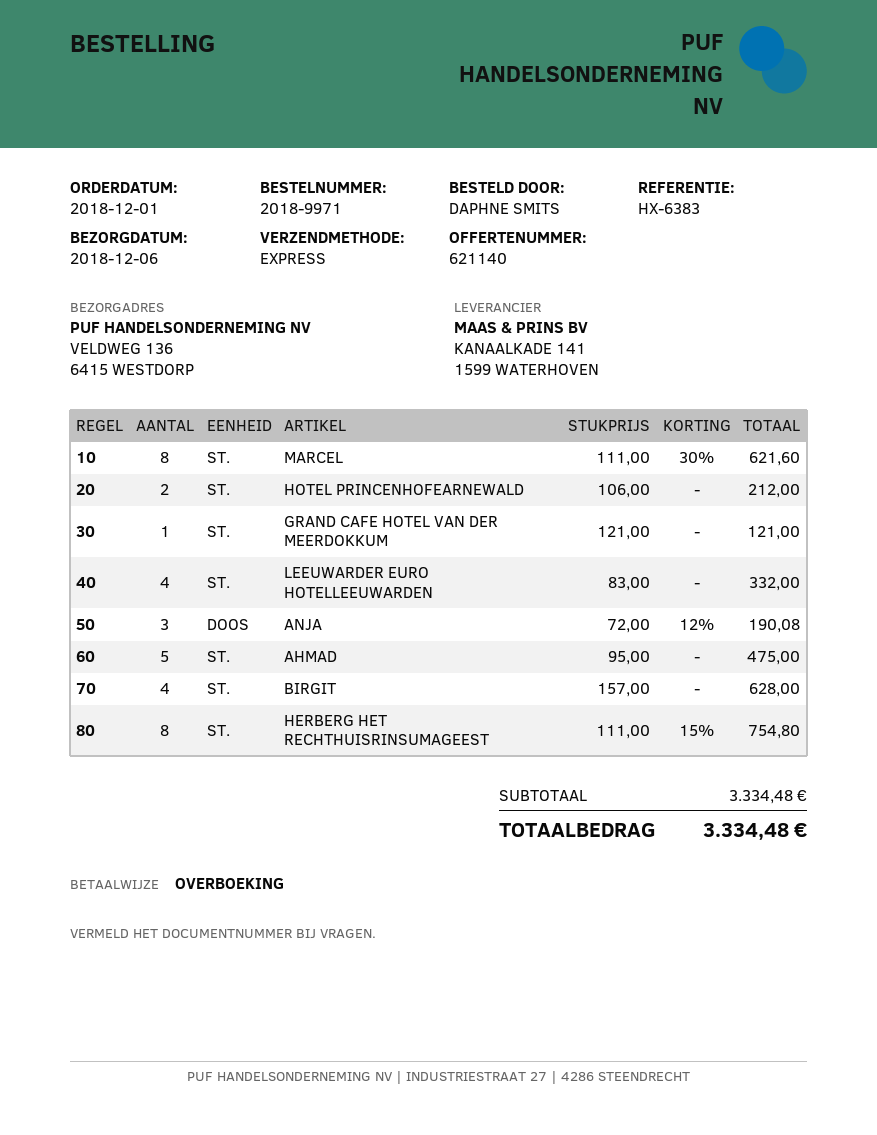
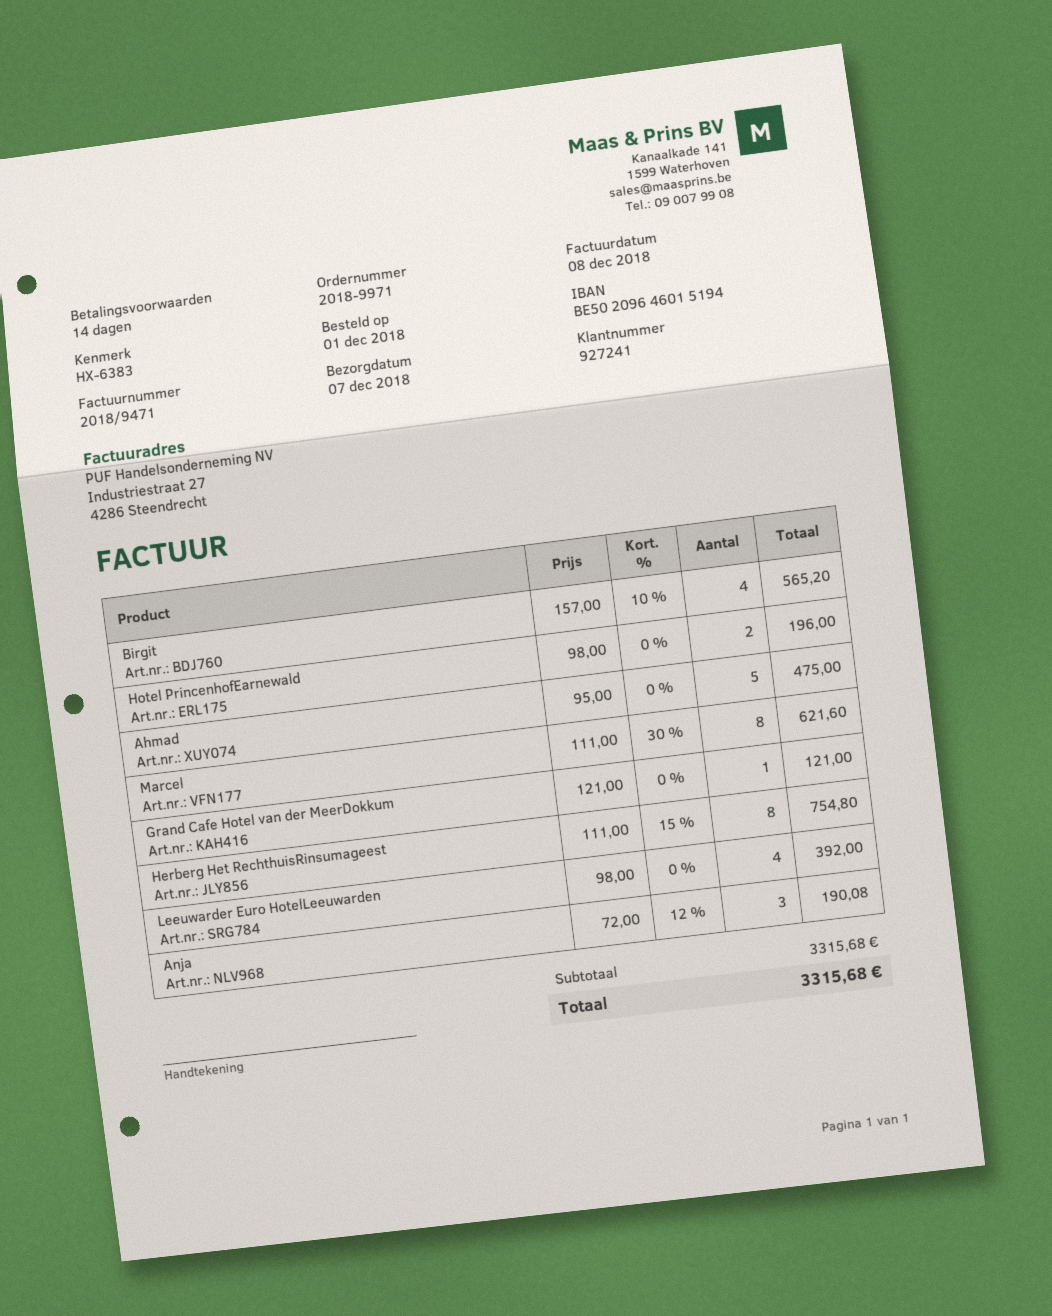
delivery date: 2018-12-06 -> 2018-12-07
HOTEL PRINCENHOFEARNEWALD: 2 x 106.00 = 212.00 -> 2 x 98.00 = 196.00
LEEUWARDER EURO HOTELLEEUWARDEN: 4 x 83.00 = 332.00 -> 4 x 98.00 = 392.00
BIRGIT: 4 x 157.00 = 628.00 -> 4 x 157.00 - 10% = 565.20
subtotal: 3334.48 -> 3315.68
total: 3334.48 -> 3315.68

